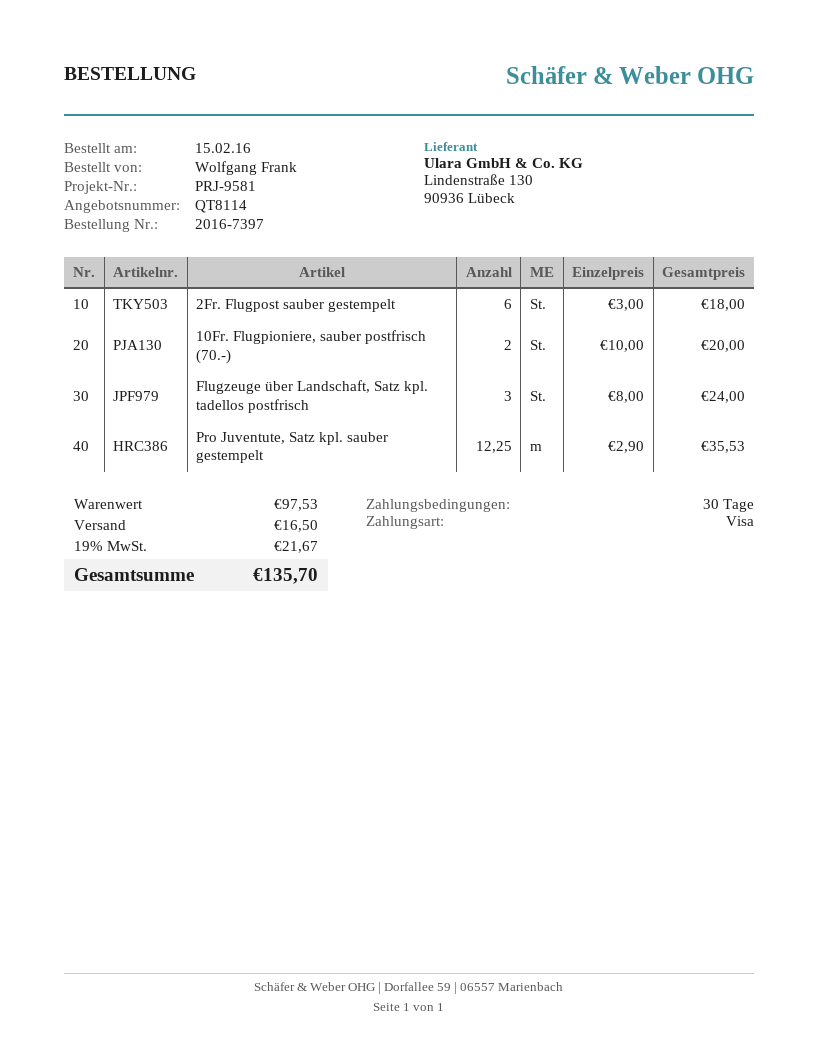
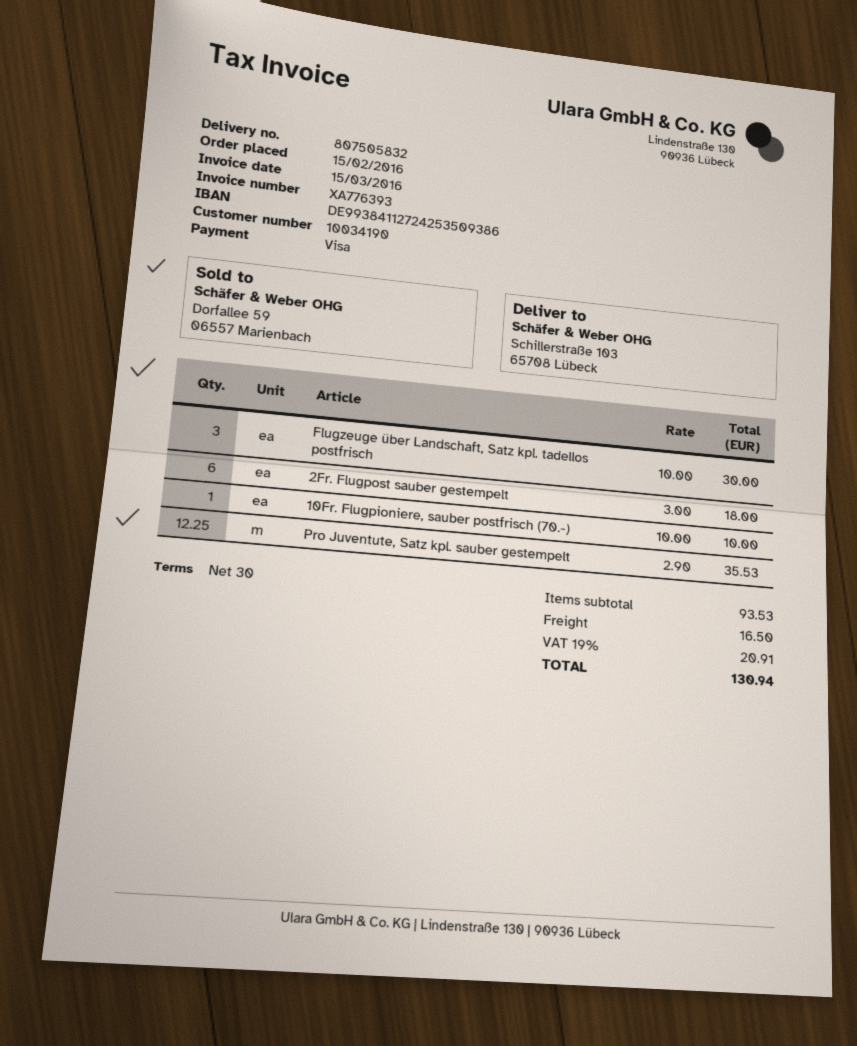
10Fr. Flugpioniere, sauber postfrisch (70.-): 2 x 10.00 = 20.00 -> 1 x 10.00 = 10.00
Flugzeuge über Landschaft, Satz kpl. tadellos postfrisch: 3 x 8.00 = 24.00 -> 3 x 10.00 = 30.00
subtotal: 97.53 -> 93.53
tax: 19% = 21.67 -> 19% = 20.91
total: 135.70 -> 130.94

